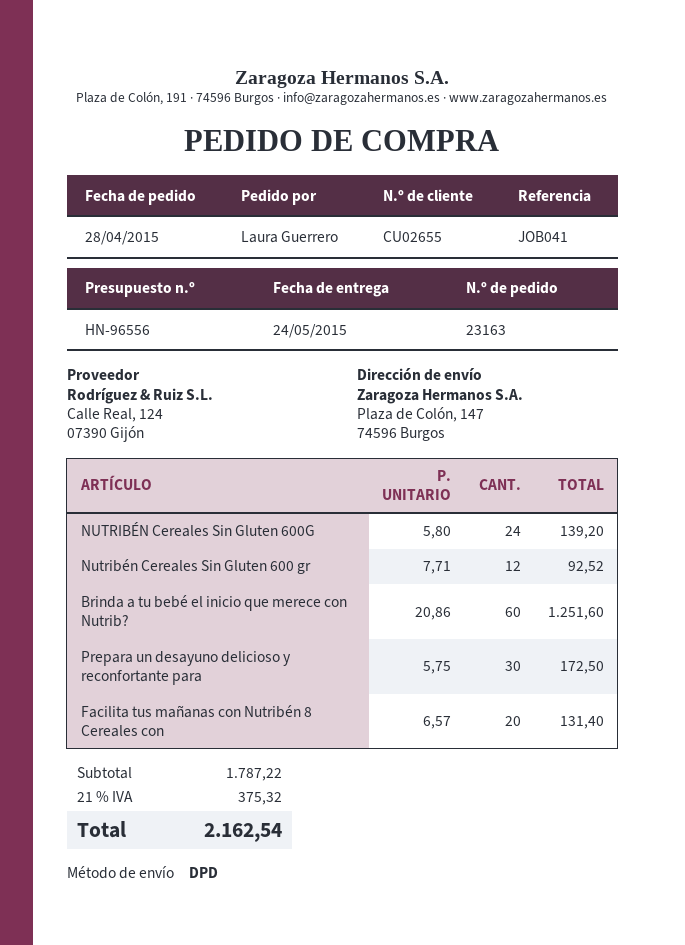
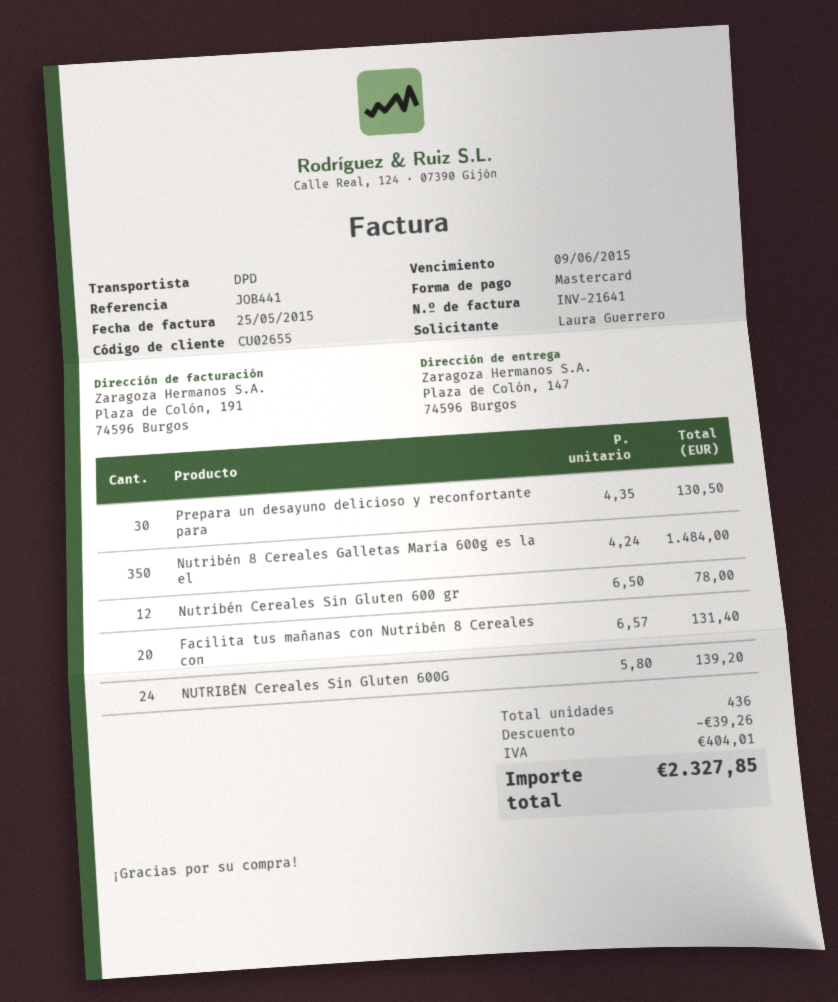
reference: JOB041 -> JOB441
Nutribén Cereales Sin Gluten 600 gr: 12 x 7.71 = 92.52 -> 12 x 6.50 = 78.00
Brinda a tu bebé el inicio que merece con Nutrib?: 60 x 20.86 = 1251.60 -> none
Prepara un desayuno delicioso y reconfortante para: 30 x 5.75 = 172.50 -> 30 x 4.35 = 130.50
Nutribén 8 Cereales Galletas María 600g es la el: none -> 350 x 4.24 = 1484.00
discount: none -> 39.26
tax: 375.32 -> 404.01
total: 2162.54 -> 2327.85

